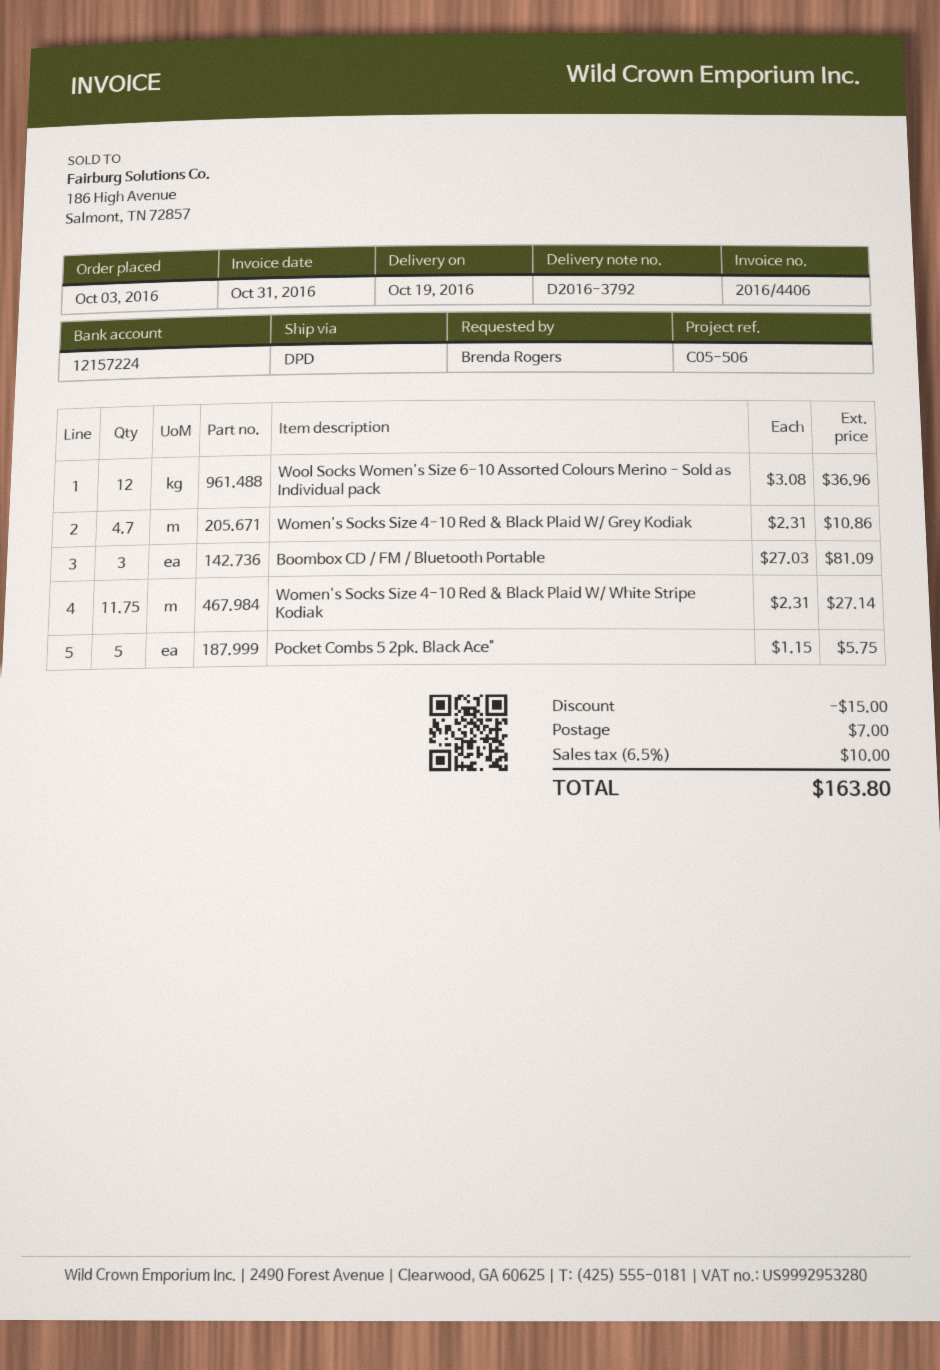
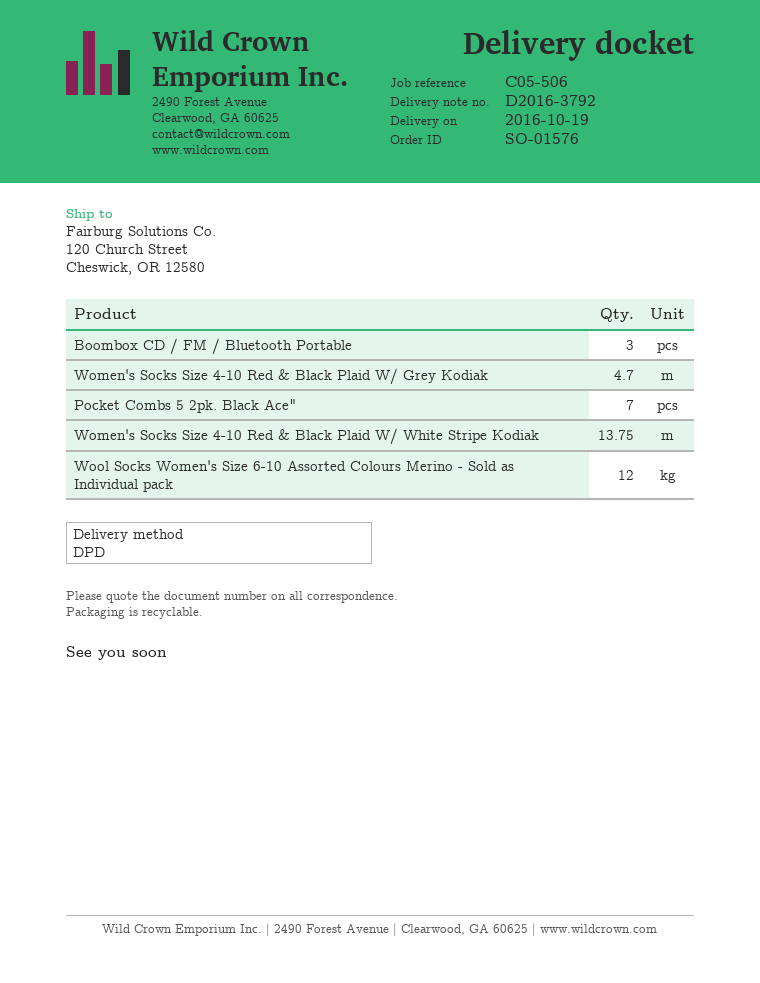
Women's Socks Size 4-10 Red & Black Plaid W/ White Stripe Kodiak: 11.75 -> 13.75
Pocket Combs 5 2pk. Black Ace": 5 -> 7

